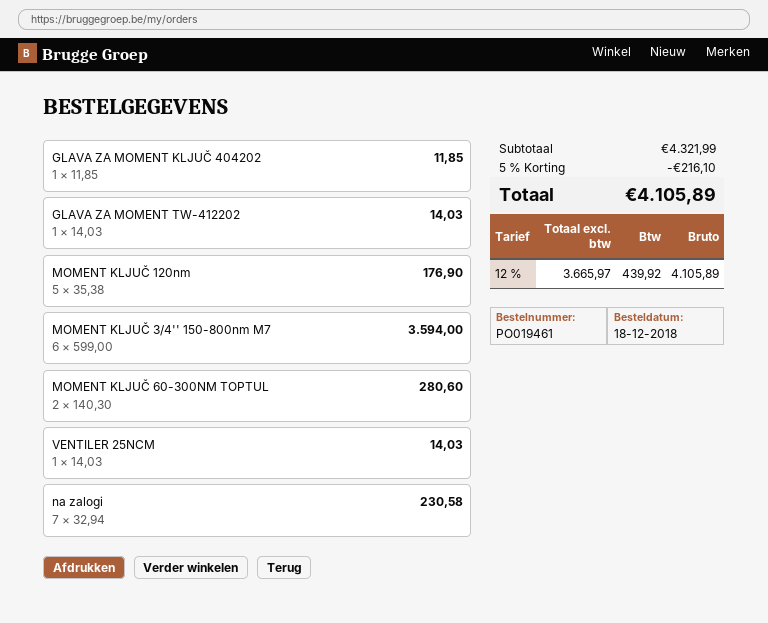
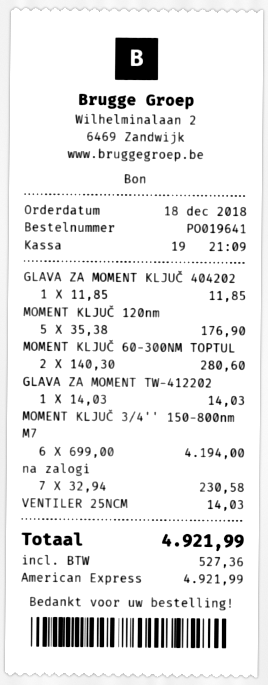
order number: PO019461 -> PO019641
MOMENT KLJUČ 3/4'' 150-800nm M7: 6 x 599.00 = 3594.00 -> 6 x 699.00 = 4194.00
discount: 5% = 216.10 -> none
tax: 439.92 -> 527.36
total: 4105.89 -> 4921.99

